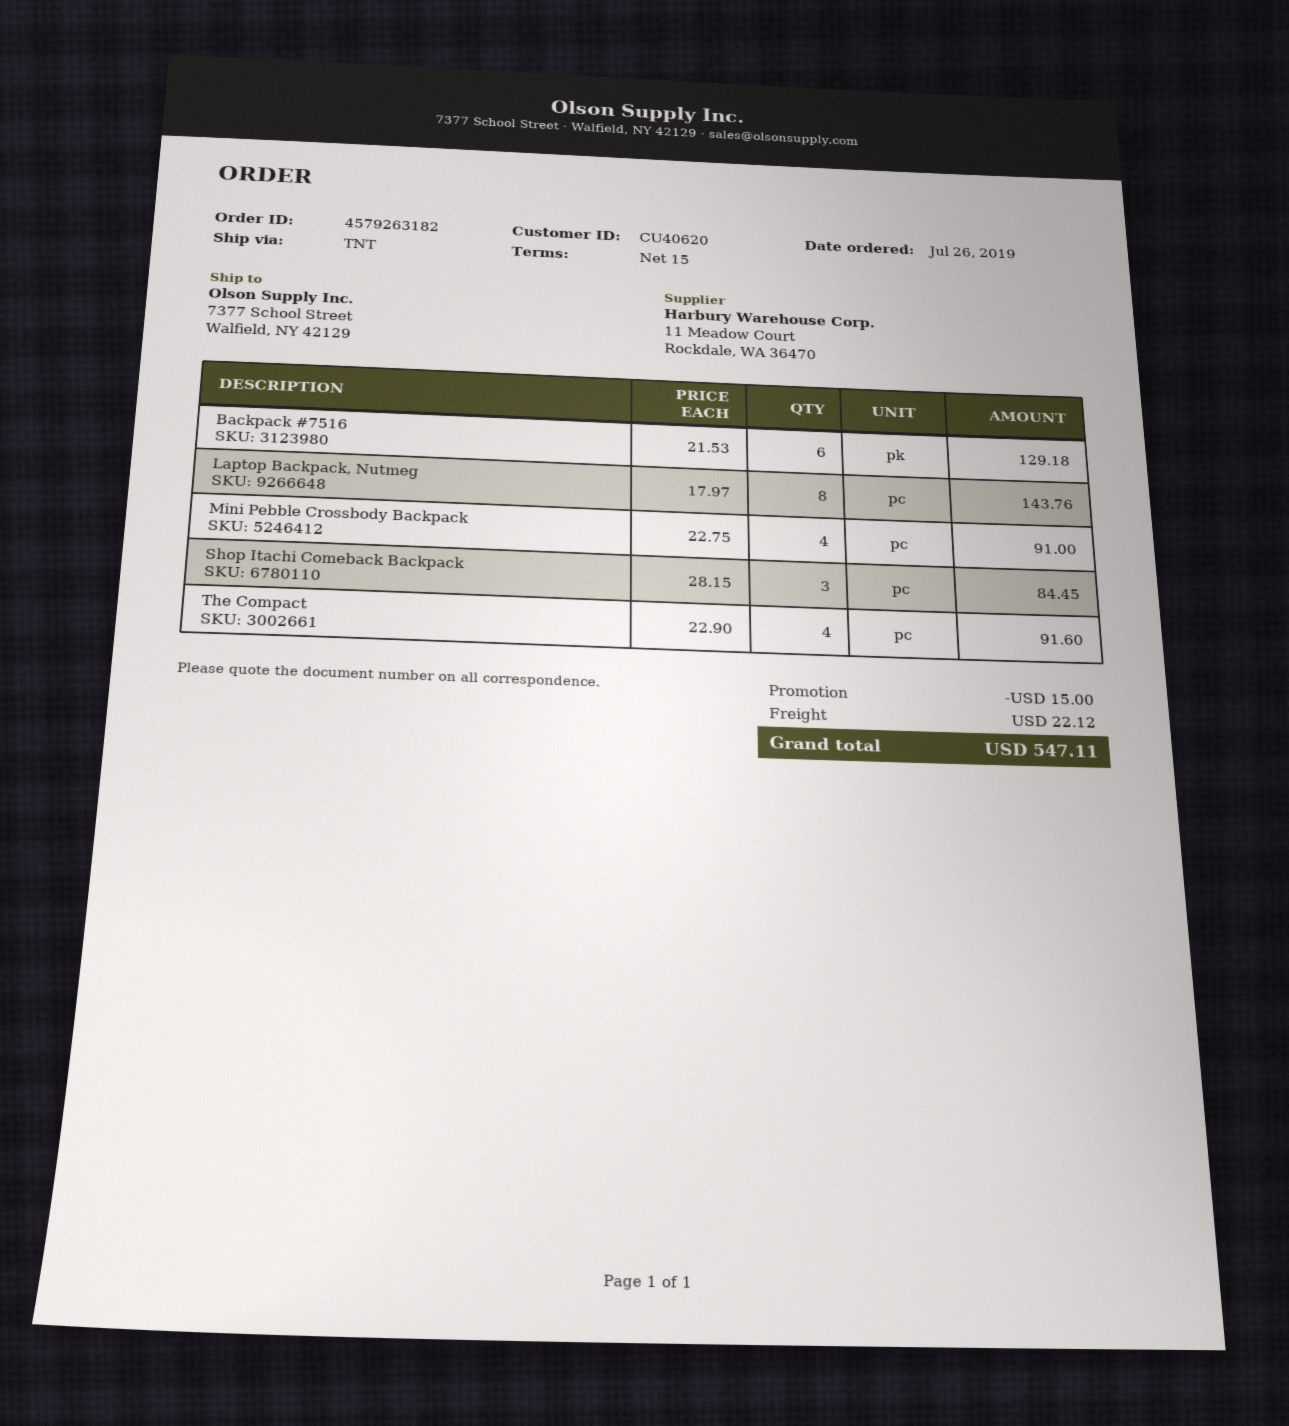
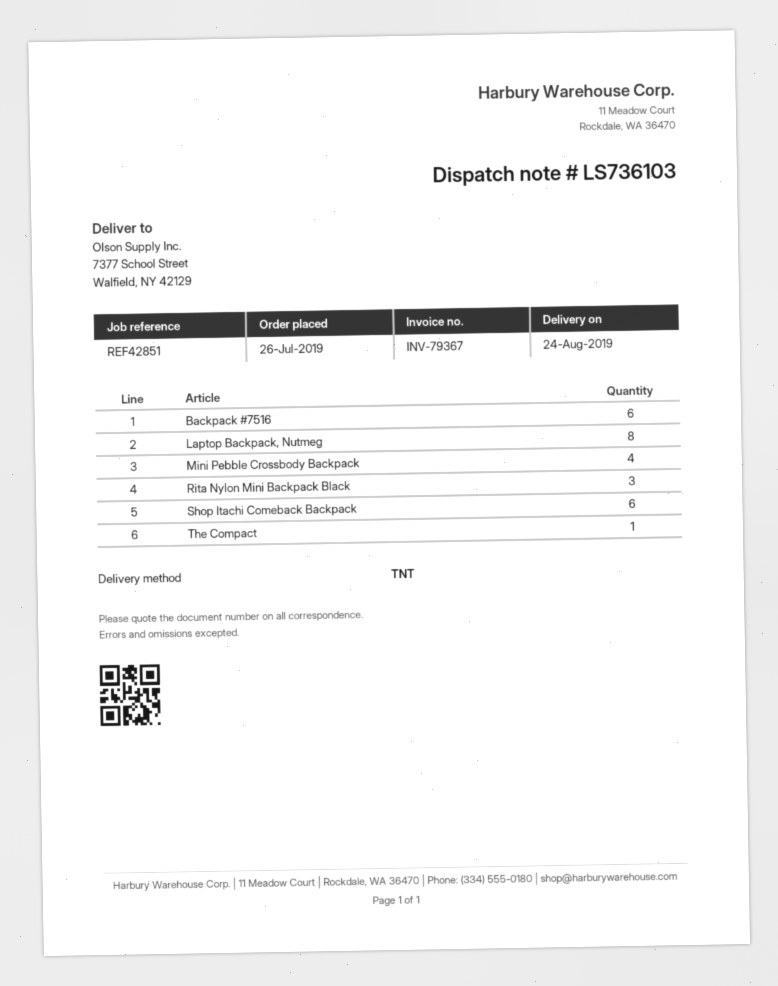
Shop Itachi Comeback Backpack: 3 -> 6
The Compact: 4 -> 1
Rita Nylon Mini Backpack Black: none -> 3

